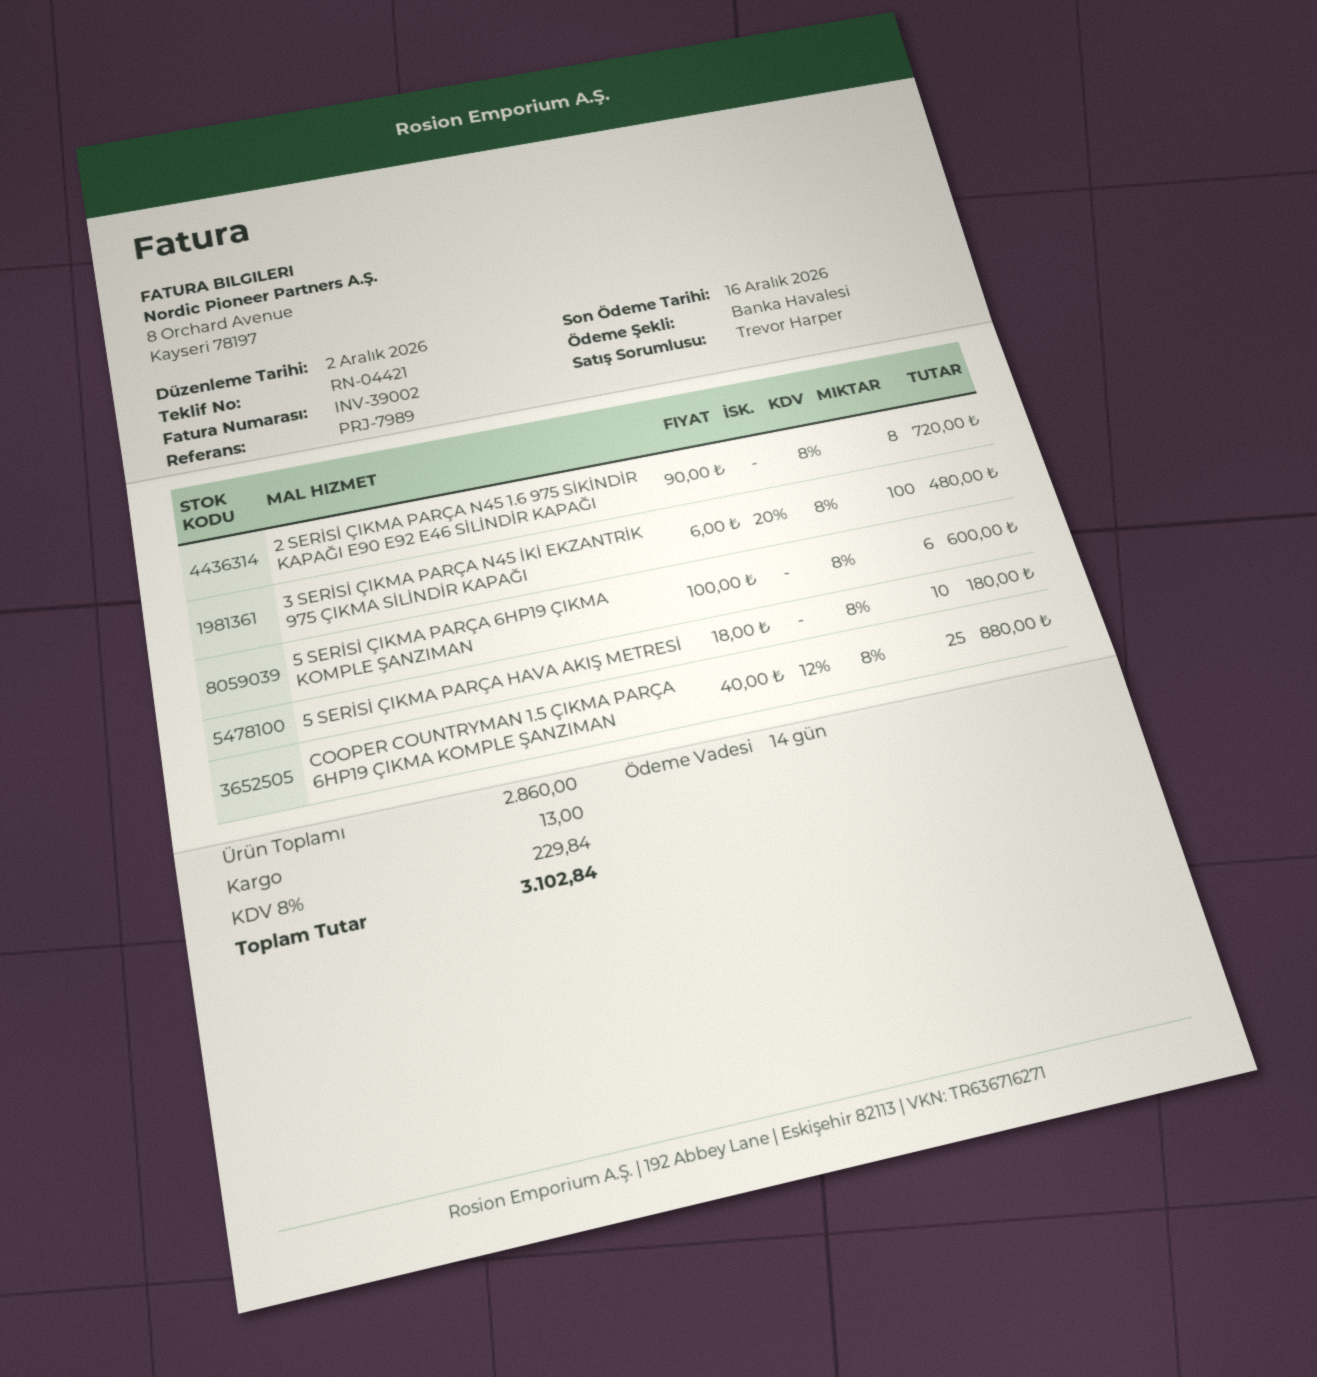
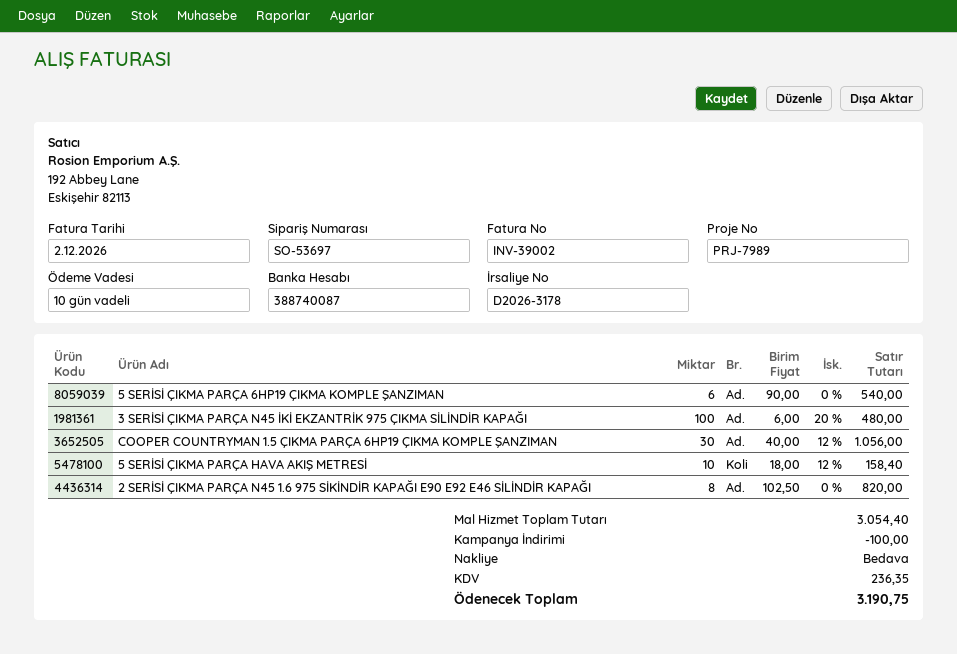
payment terms: 14 days -> 10 days
2 SERİSİ ÇIKMA PARÇA N45 1.6 975 SİKİNDİR KAPAĞI E90 E92 E46 SİLİNDİR KAPAĞI: 8 x 90.00 = 720.00 -> 8 x 102.50 = 820.00
5 SERİSİ ÇIKMA PARÇA 6HP19 ÇIKMA KOMPLE ŞANZIMAN: 6 x 100.00 = 600.00 -> 6 x 90.00 = 540.00
5 SERİSİ ÇIKMA PARÇA HAVA AKIŞ METRESİ: 10 x 18.00 = 180.00 -> 10 x 18.00 - 12% = 158.40
COOPER COUNTRYMAN 1.5 ÇIKMA PARÇA 6HP19 ÇIKMA KOMPLE ŞANZIMAN: 25 x 40.00 - 12% = 880.00 -> 30 x 40.00 - 12% = 1056.00
subtotal: 2860.00 -> 3054.40
discount: none -> 100.00
shipping: 13.00 -> 0.00
tax: 229.84 -> 236.35
total: 3102.84 -> 3190.75

